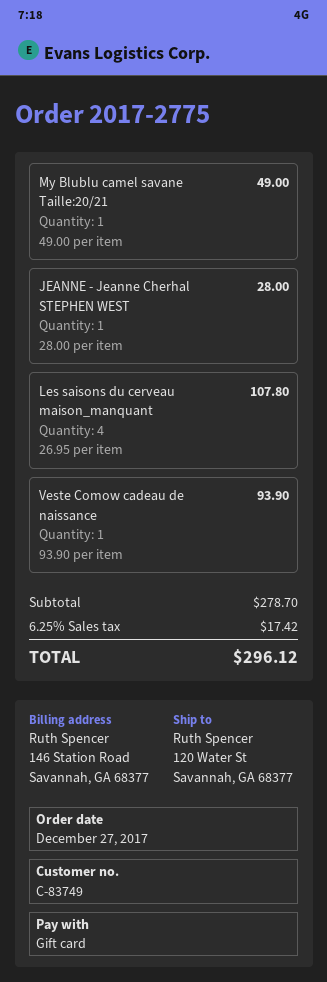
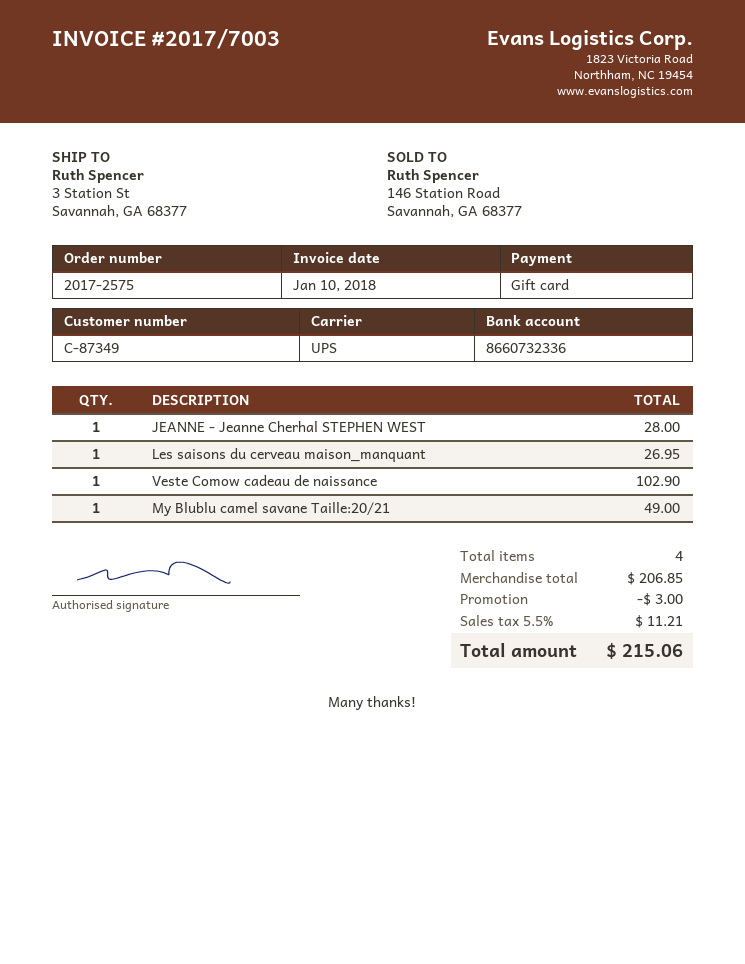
order number: 2017-2775 -> 2017-2575
customer number: C-83749 -> C-87349
ship to: 120 Water St, Savannah, GA 68377 -> 3 Station St, Savannah, GA 68377
Les saisons du cerveau maison_manquant: 4 for 107.80 -> 1 for 26.95
Veste Comow cadeau de naissance: 1 for 93.90 -> 1 for 102.90
subtotal: 278.70 -> 206.85
discount: none -> 3.00
tax: 6.25% = 17.42 -> 5.5% = 11.21
total: 296.12 -> 215.06

